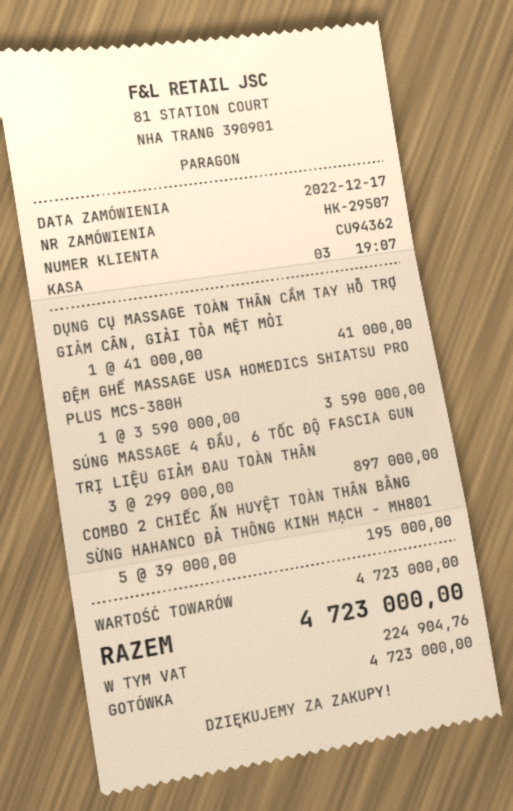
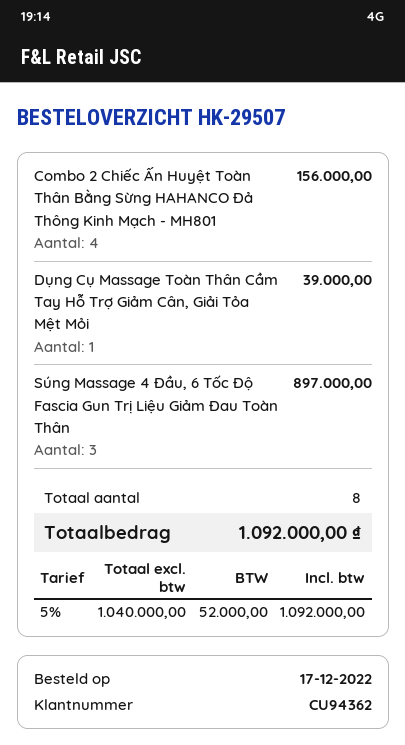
DỤNG CỤ MASSAGE TOÀN THÂN CẦM TAY HỖ TRỢ GIẢM CÂN, GIẢI TỎA MỆT MỎI: 1 for 41000.00 -> 1 for 39000.00
ĐỆM GHẾ MASSAGE USA HOMEDICS SHIATSU PRO PLUS MCS-380H: 1 for 3590000.00 -> none
COMBO 2 CHIẾC ẤN HUYỆT TOÀN THÂN BẰNG SỪNG HAHANCO ĐẢ THÔNG KINH MẠCH - MH801: 5 for 195000.00 -> 4 for 156000.00
tax: 224904.76 -> 52000.00
total: 4723000.00 -> 1092000.00

